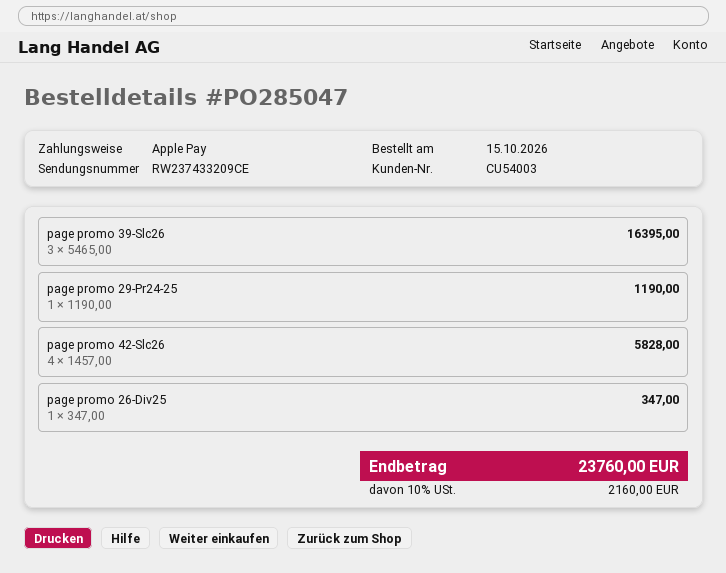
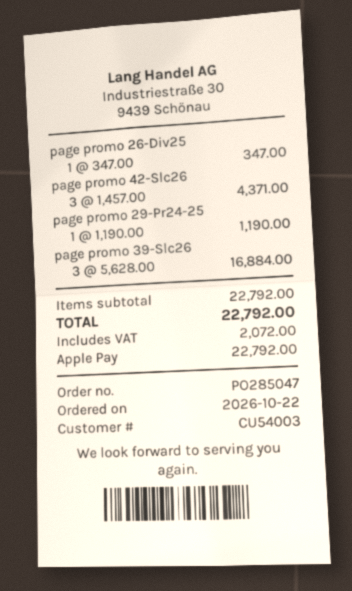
order date: 2026-10-15 -> 2026-10-22
page promo 39-Slc26: 3 x 5465.00 = 16395.00 -> 3 x 5628.00 = 16884.00
page promo 42-Slc26: 4 x 1457.00 = 5828.00 -> 3 x 1457.00 = 4371.00
tax: 2160.00 -> 2072.00
total: 23760.00 -> 22792.00

